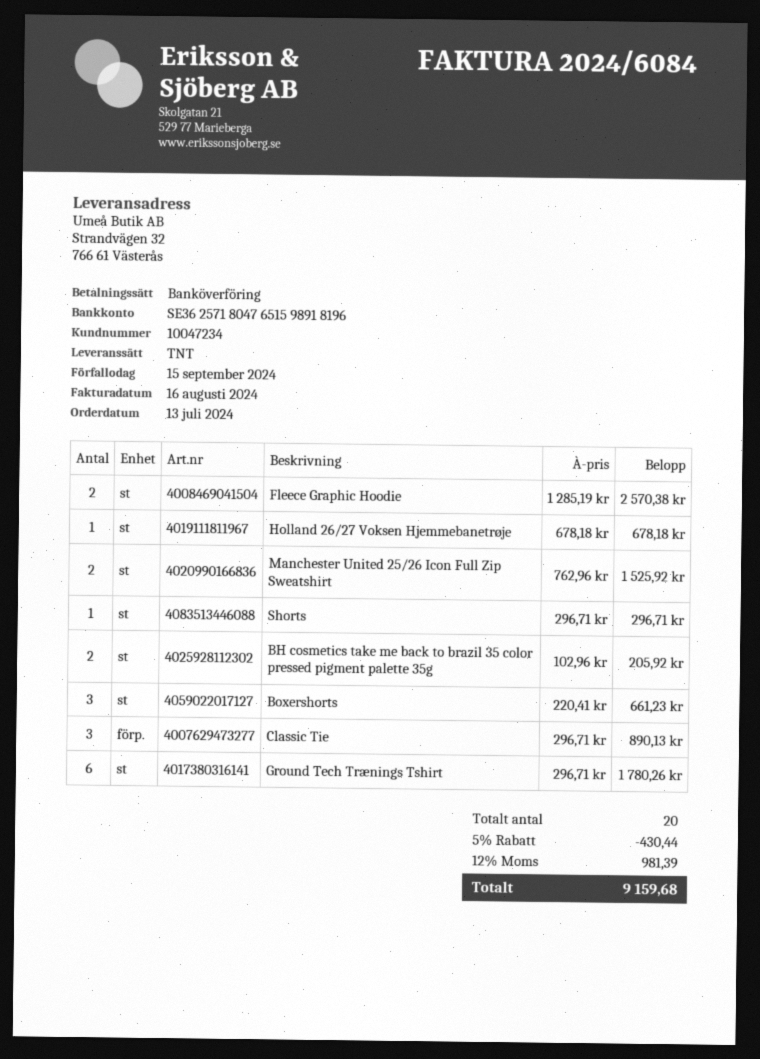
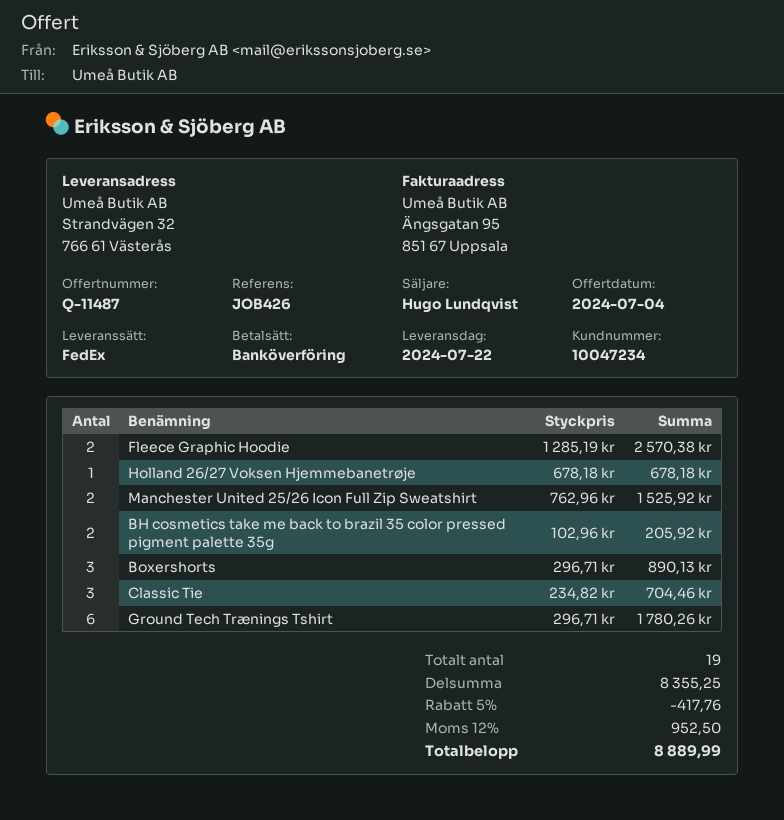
shipping method: TNT -> FedEx
Shorts: 1 x 296.71 = 296.71 -> none
Boxershorts: 3 x 220.41 = 661.23 -> 3 x 296.71 = 890.13
Classic Tie: 3 x 296.71 = 890.13 -> 3 x 234.82 = 704.46
total quantity: 20 -> 19
discount: 5% = 430.44 -> 5% = 417.76
tax: 12% = 981.39 -> 12% = 952.50
total: 9159.68 -> 8889.99

